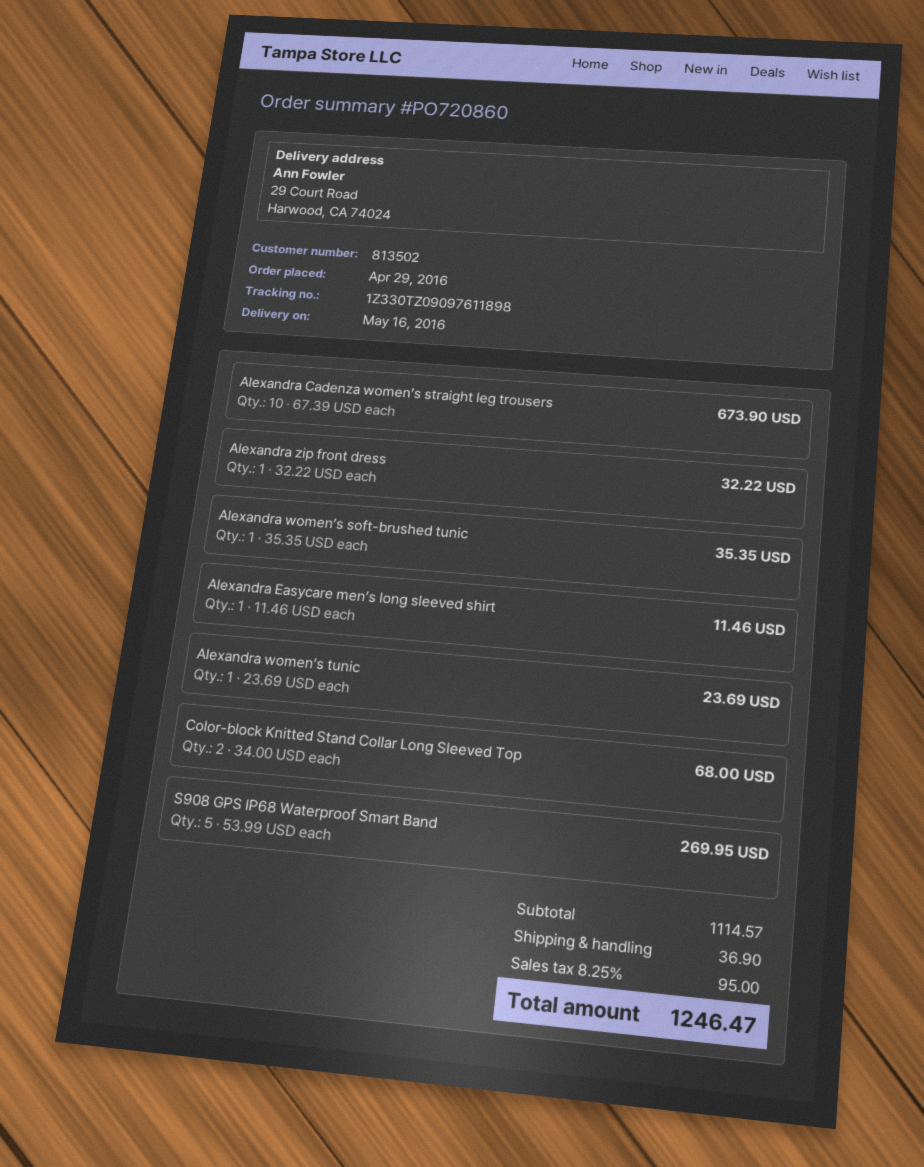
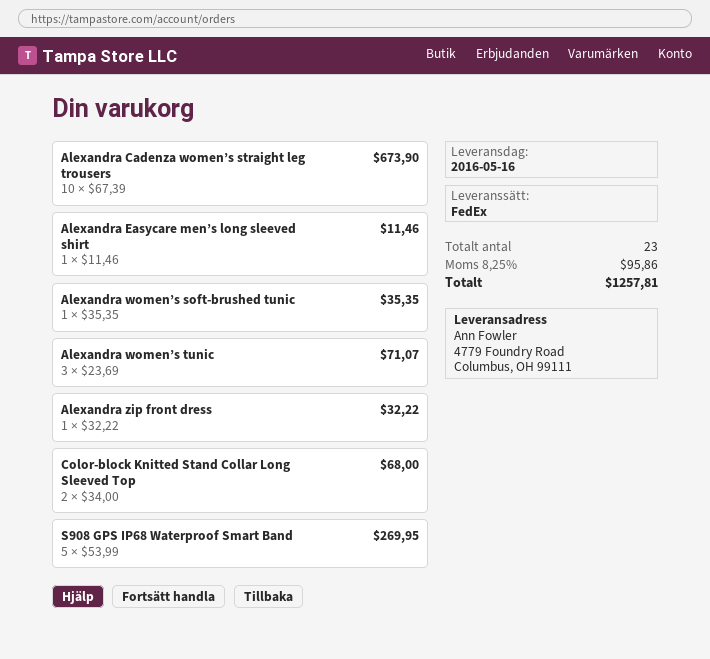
ship to: 29 Court Road, Harwood, CA 74024 -> 4779 Foundry Road, Columbus, OH 99111
Alexandra women’s tunic: 1 x 23.69 = 23.69 -> 3 x 23.69 = 71.07
shipping: 36.90 -> none
tax: 8.25% = 95.00 -> 8.25% = 95.86
total: 1246.47 -> 1257.81

